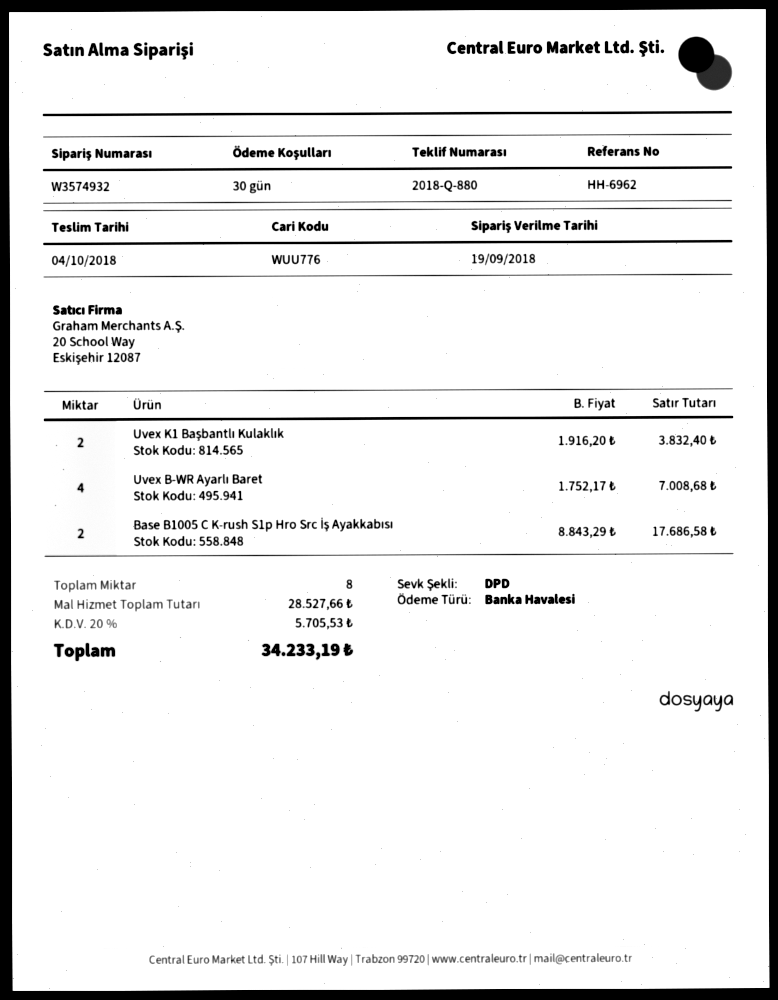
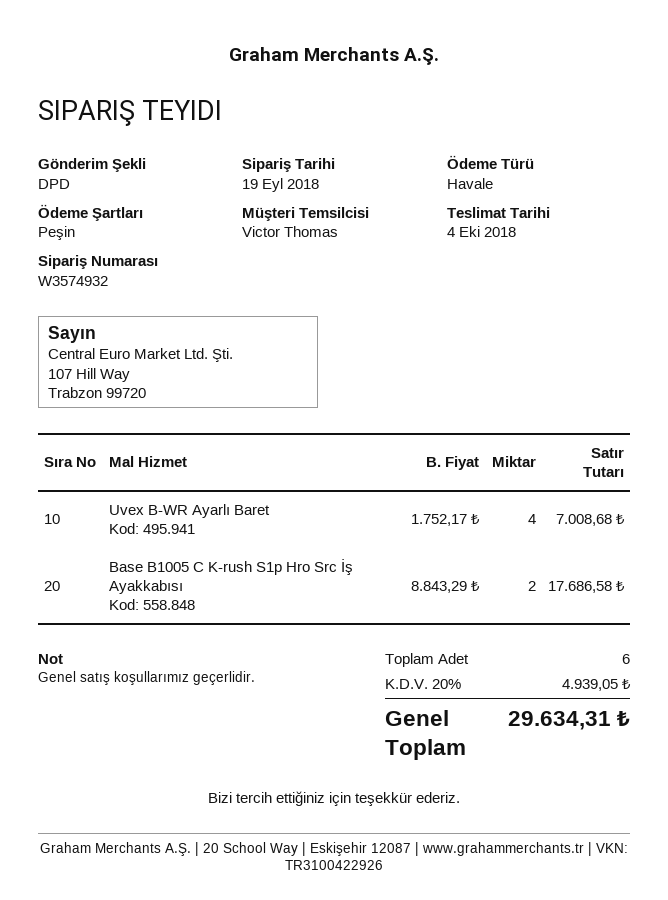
payment terms: 30 days -> on receipt
Uvex K1 Başbantlı Kulaklık: 2 x 1916.20 = 3832.40 -> none
total quantity: 8 -> 6
tax: 20% = 5705.53 -> 20% = 4939.05
total: 34233.19 -> 29634.31

